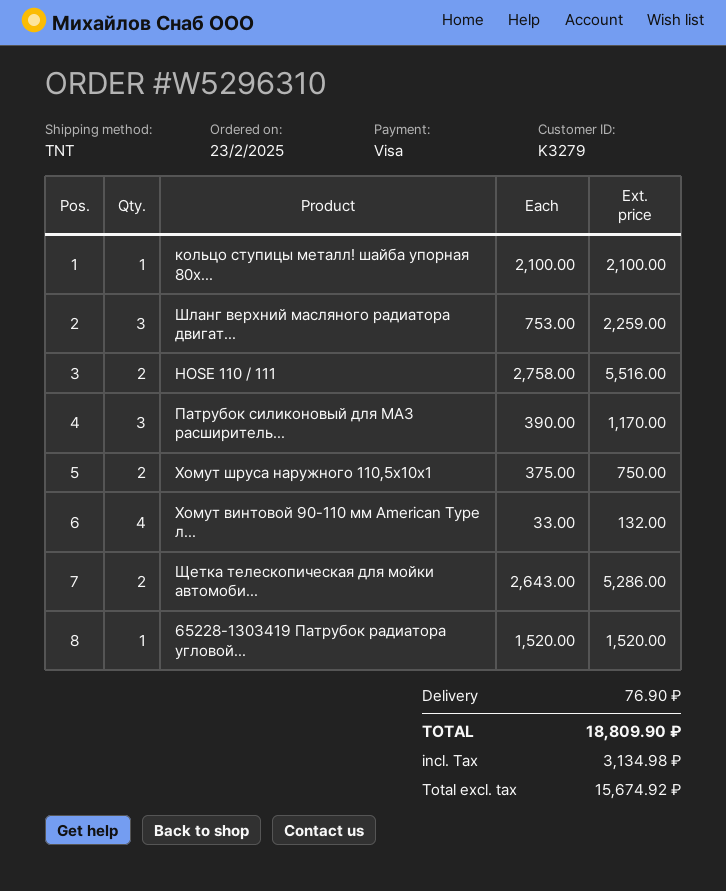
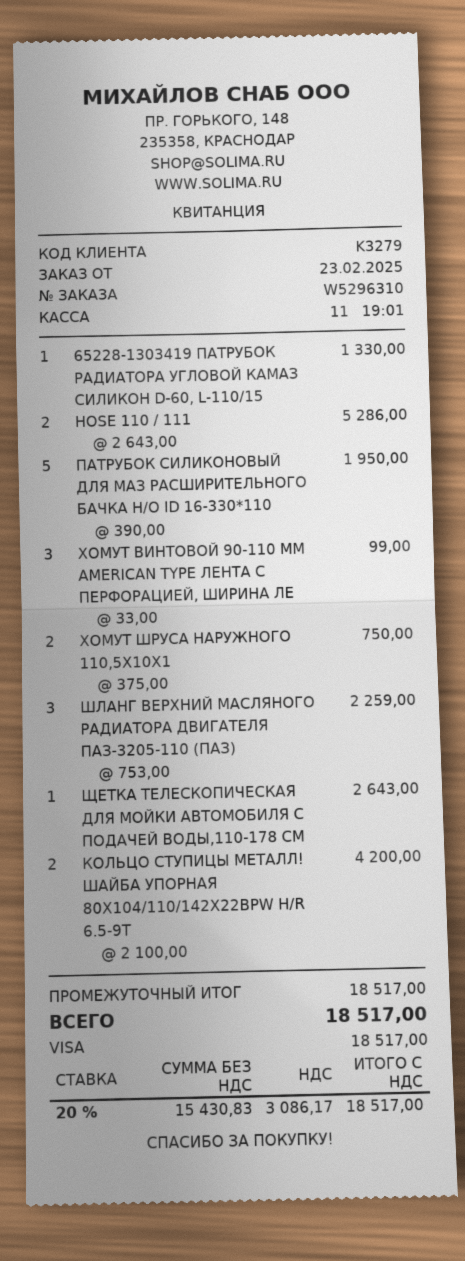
кольцо ступицы металл! шайба упорная 80x...: 1 x 2100.00 = 2100.00 -> 2 x 2100.00 = 4200.00
HOSE 110 / 111: 2 x 2758.00 = 5516.00 -> 2 x 2643.00 = 5286.00
Патрубок силиконовый для МАЗ расширитель...: 3 x 390.00 = 1170.00 -> 5 x 390.00 = 1950.00
Хомут винтовой 90-110 мм American Type л...: 4 x 33.00 = 132.00 -> 3 x 33.00 = 99.00
Щетка телескопическая для мойки автомоби...: 2 x 2643.00 = 5286.00 -> 1 x 2643.00 = 2643.00
65228-1303419 Патрубок радиатора угловой...: 1 x 1520.00 = 1520.00 -> 1 x 1330.00 = 1330.00
shipping: 76.90 -> none
net: 15674.92 -> 15430.83
tax: 3134.98 -> 3086.17
total: 18809.90 -> 18517.00

